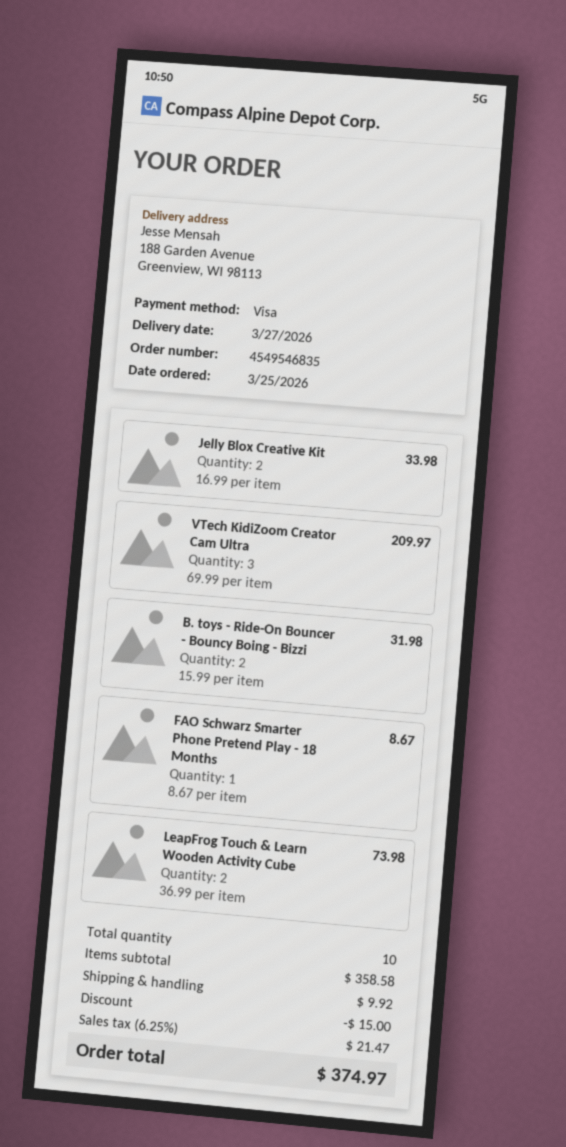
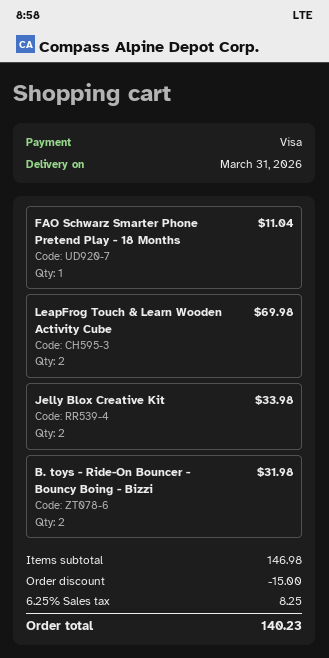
delivery date: 2026-03-27 -> 2026-03-31
VTech KidiZoom Creator Cam Ultra: 3 for 209.97 -> none
FAO Schwarz Smarter Phone Pretend Play - 18 Months: 1 for 8.67 -> 1 for 11.04
LeapFrog Touch & Learn Wooden Activity Cube: 2 for 73.98 -> 2 for 69.98
subtotal: 358.58 -> 146.98
shipping: 9.92 -> none
tax: 6.25% = 21.47 -> 6.25% = 8.25
total: 374.97 -> 140.23

